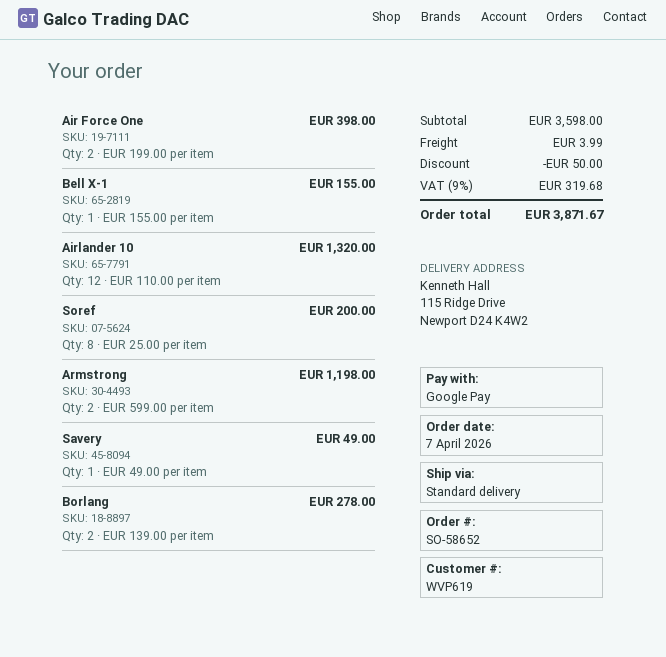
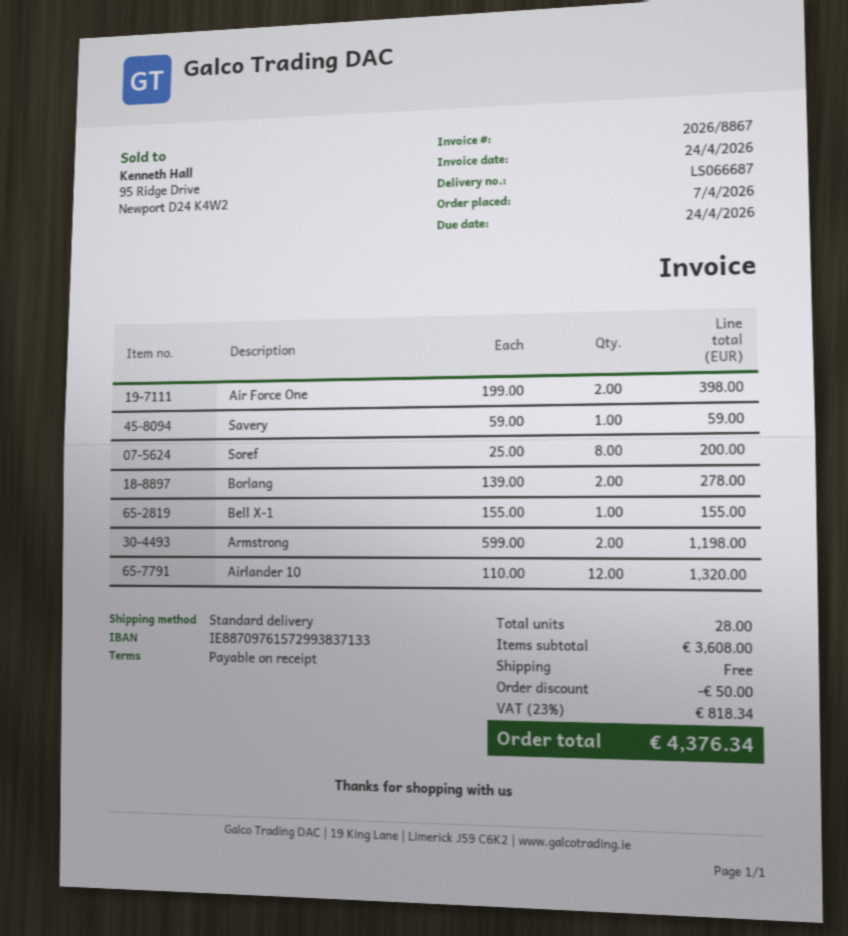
Savery: 1 x 49.00 = 49.00 -> 1 x 59.00 = 59.00
subtotal: 3598.00 -> 3608.00
shipping: 3.99 -> 0.00
tax: 9% = 319.68 -> 23% = 818.34
total: 3871.67 -> 4376.34

